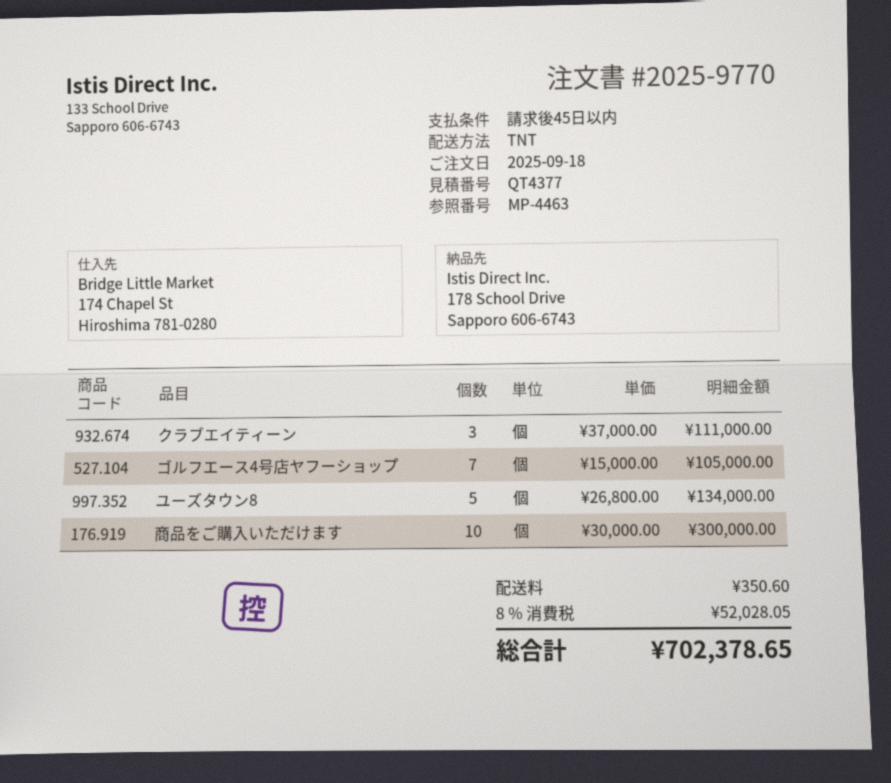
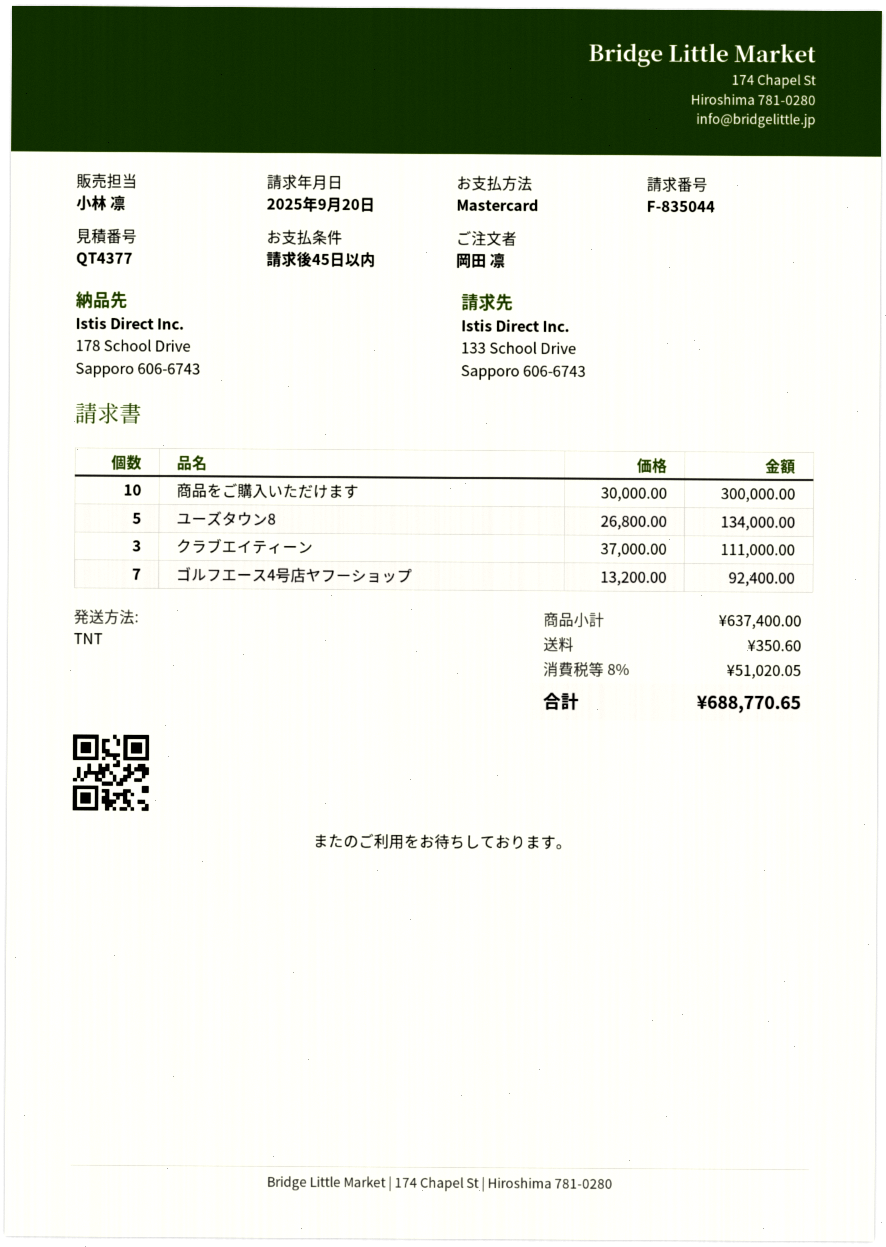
ゴルフエース4号店ヤフーショップ: 7 x 15000.00 = 105000.00 -> 7 x 13200.00 = 92400.00
tax: 8% = 52028.05 -> 8% = 51020.05
total: 702378.65 -> 688770.65

